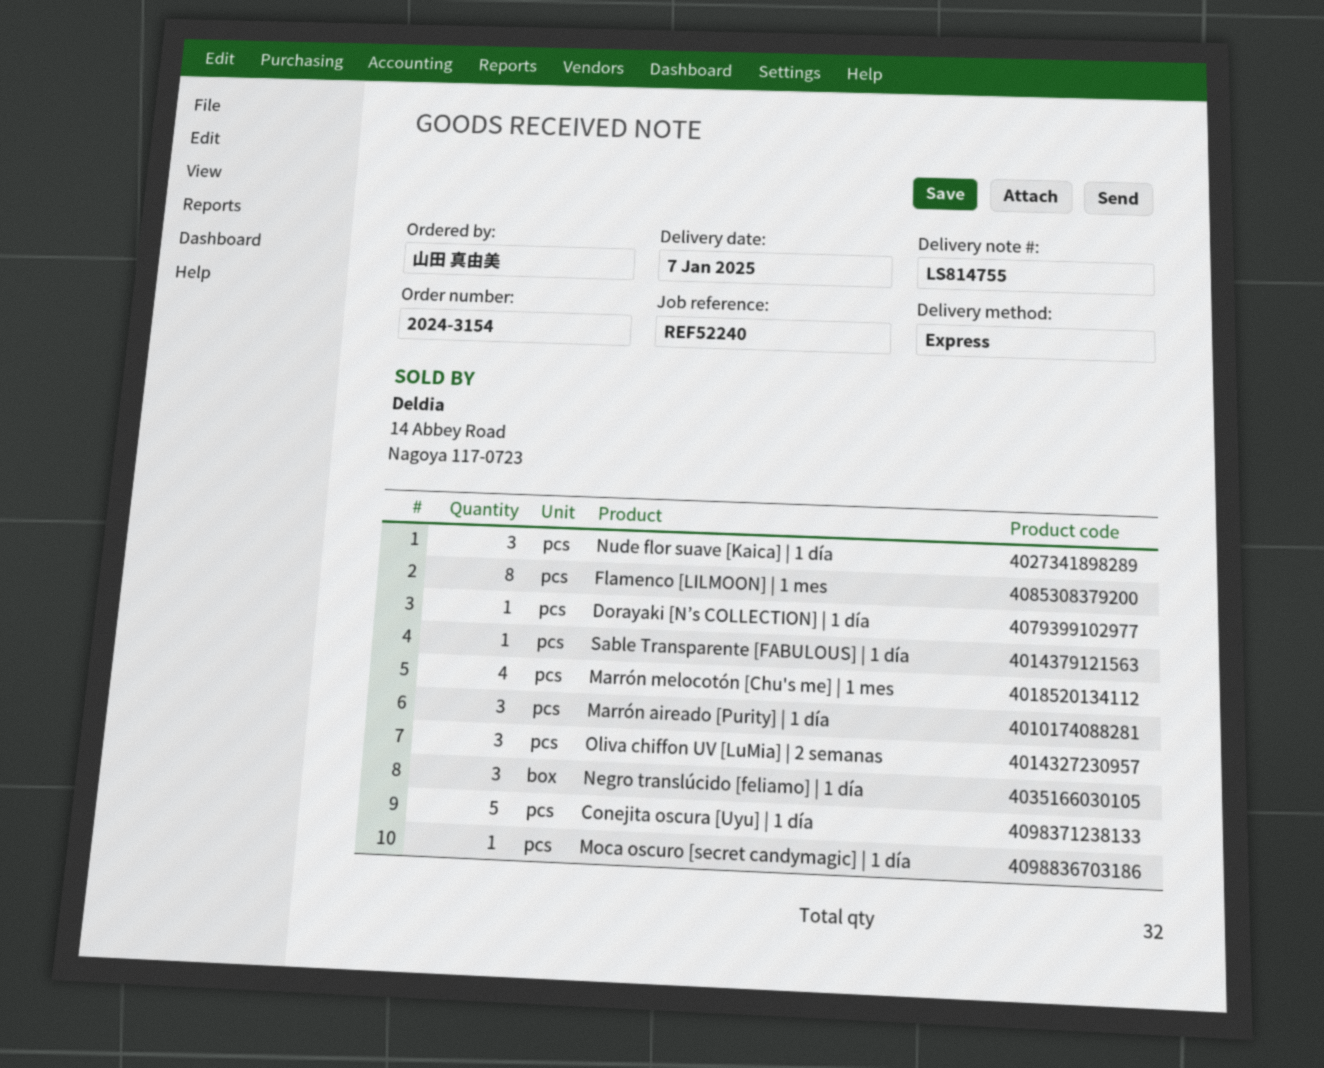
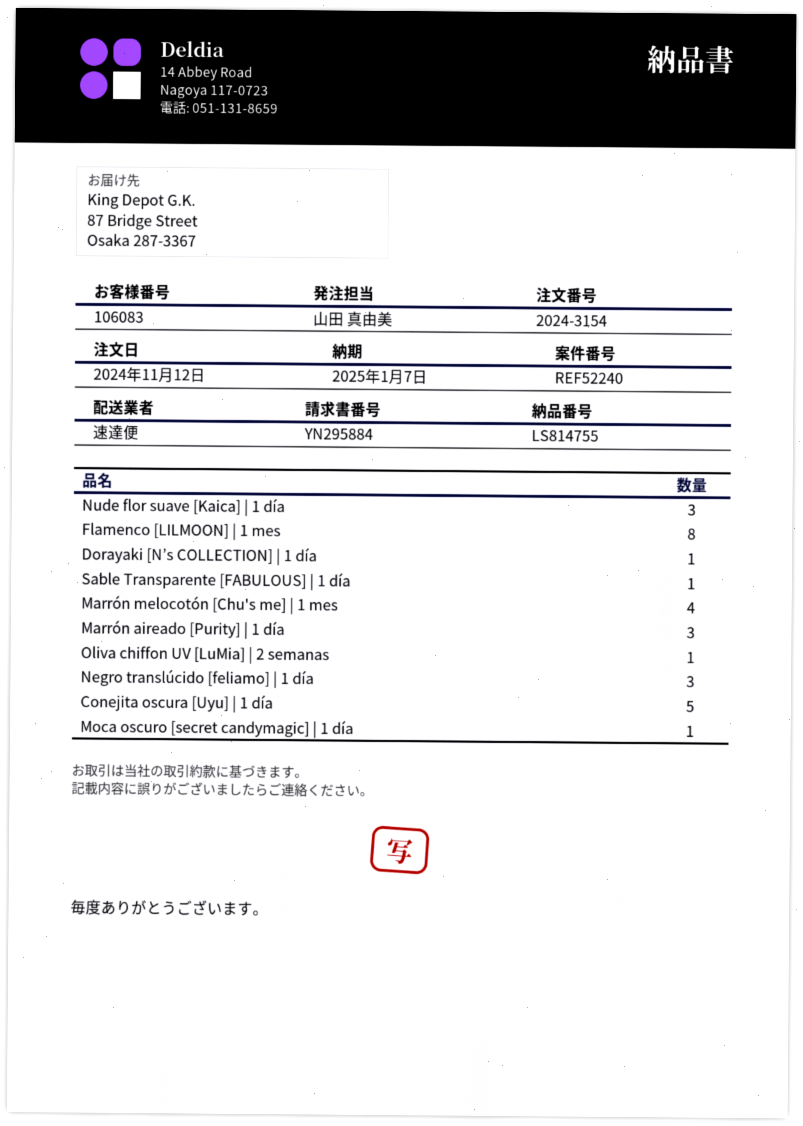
Oliva chiffon UV [LuMia] | 2 semanas: 3 -> 1

